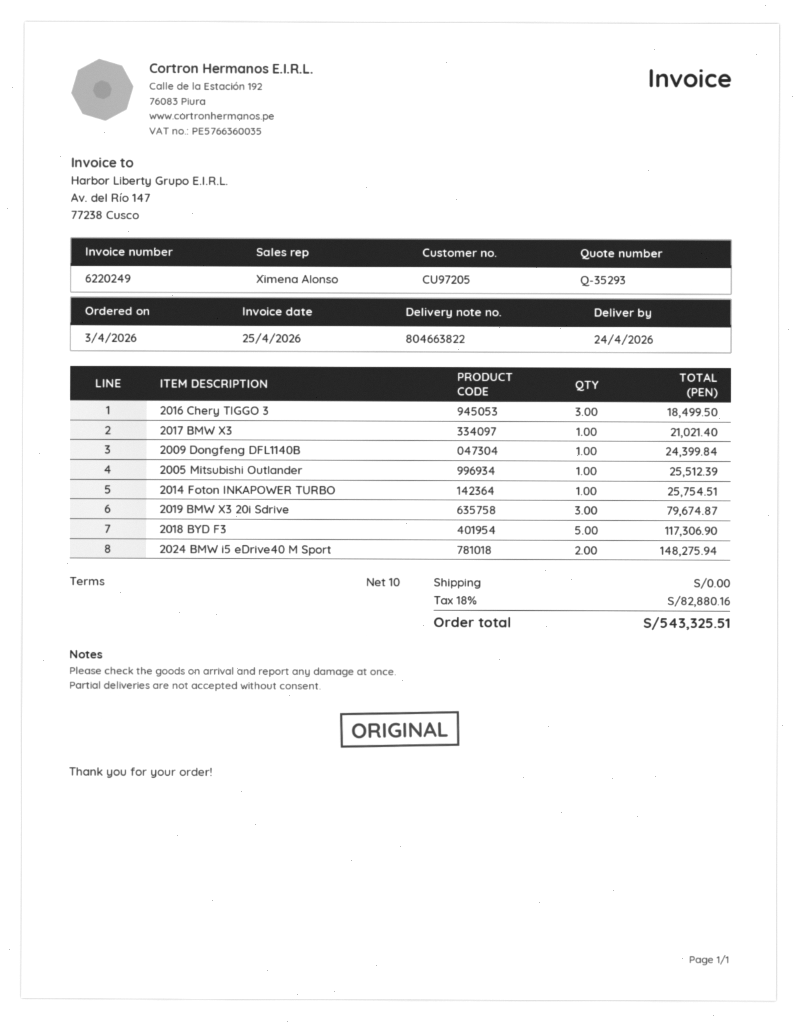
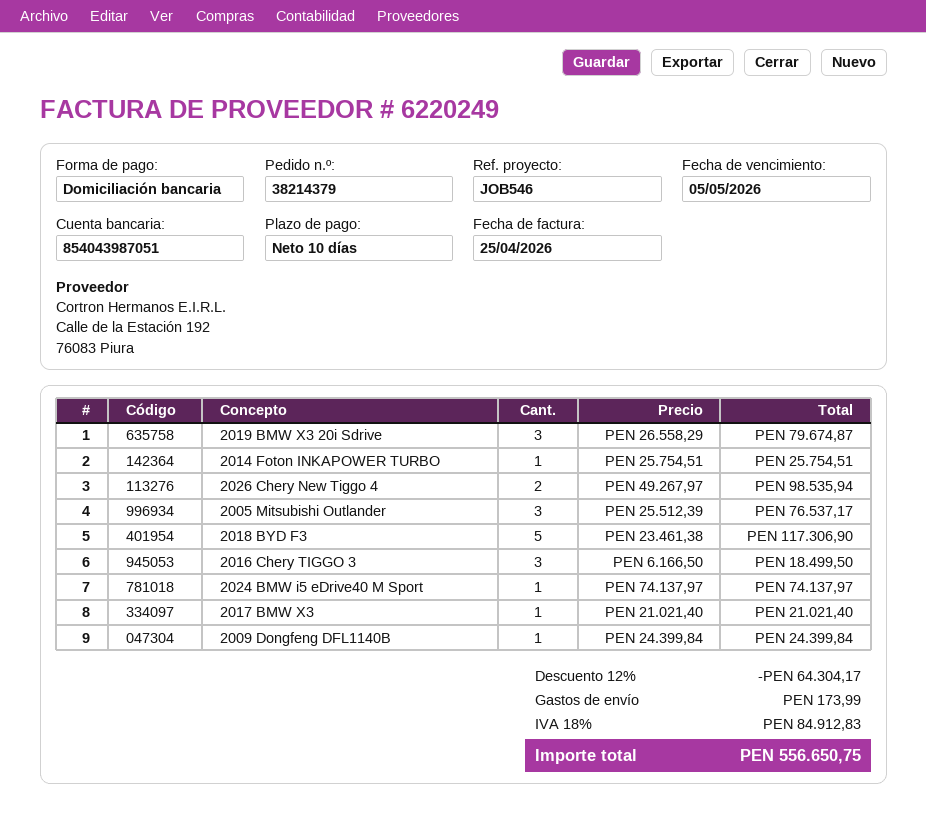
2005 Mitsubishi Outlander: 1 for 25512.39 -> 3 for 76537.17
2024 BMW i5 eDrive40 M Sport: 2 for 148275.94 -> 1 for 74137.97
2026 Chery New Tiggo 4: none -> 2 for 98535.94
discount: none -> 12% = 64304.17
shipping: 0.00 -> 173.99
tax: 18% = 82880.16 -> 18% = 84912.83
total: 543325.51 -> 556650.75

